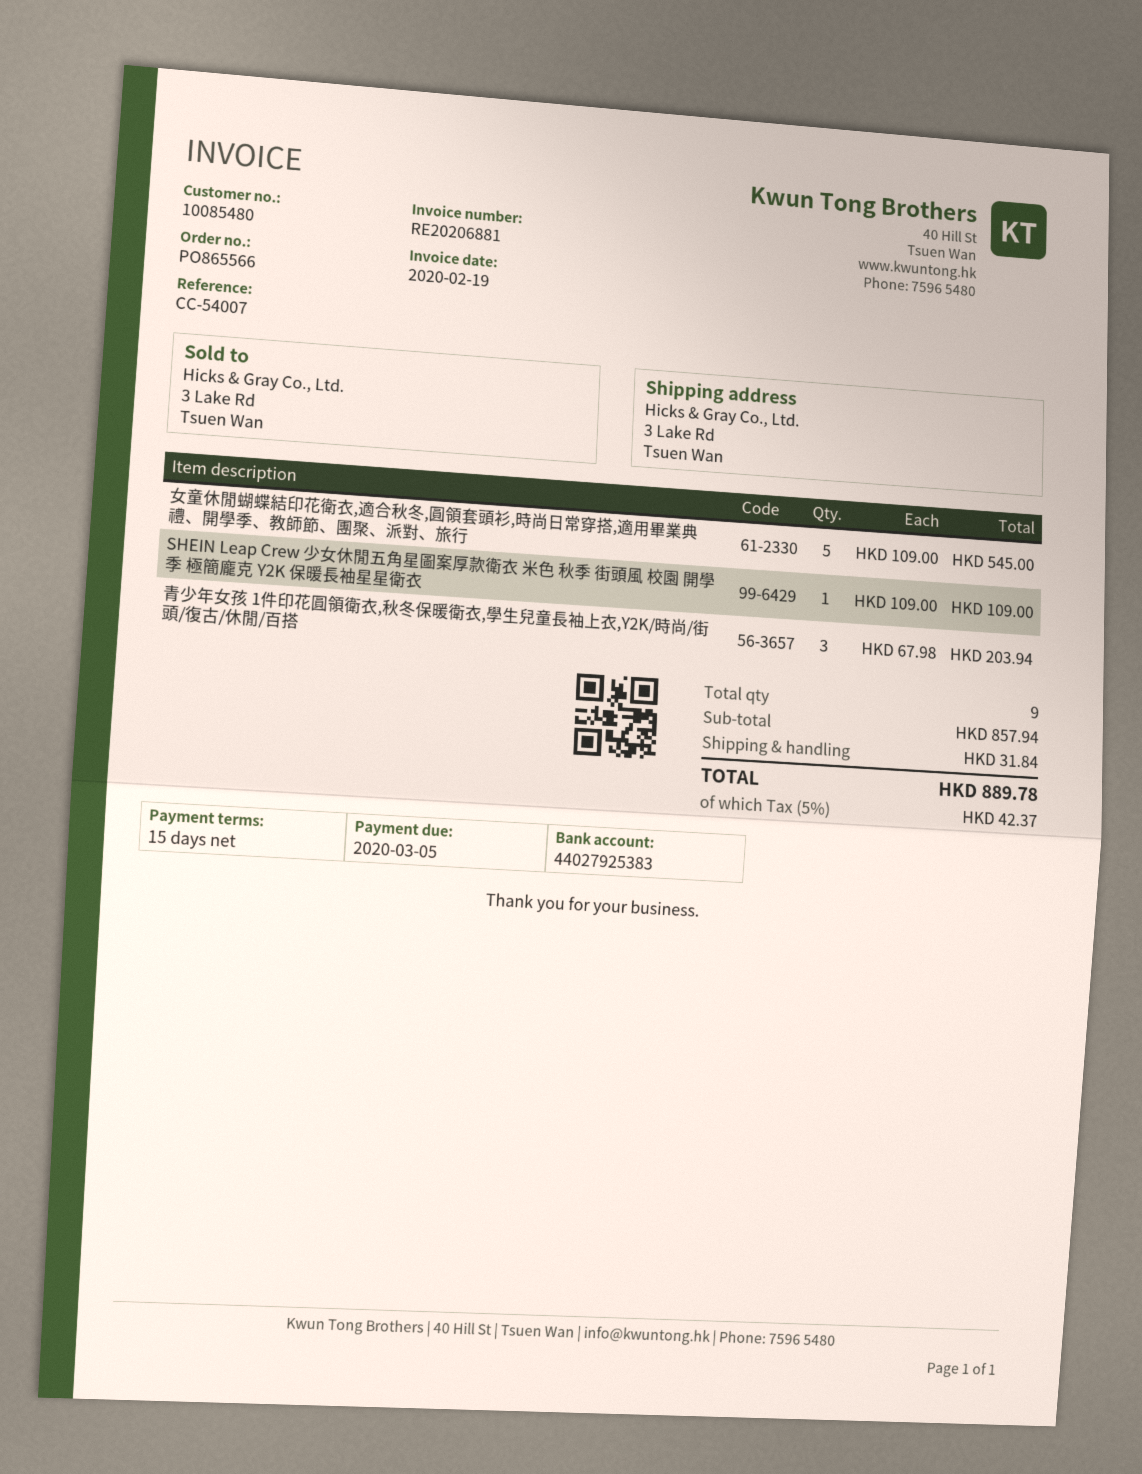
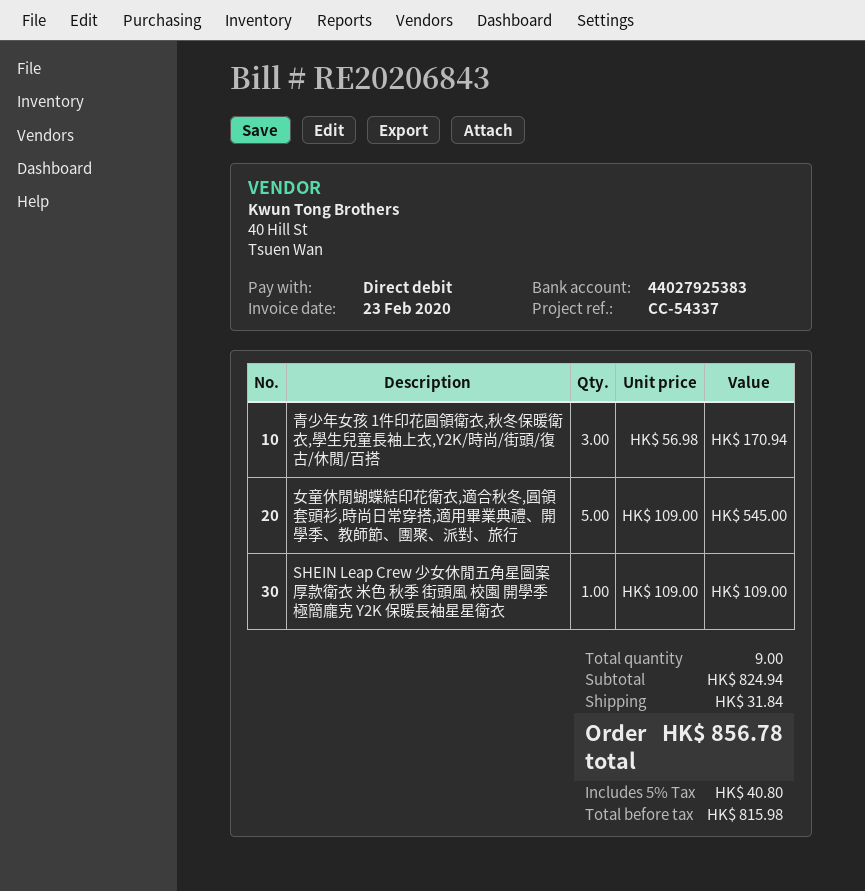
invoice number: RE20206881 -> RE20206843
invoice date: 2020-02-19 -> 2020-02-23
reference: CC-54007 -> CC-54337
青少年女孩 1件印花圓領衛衣,秋冬保暖衛衣,學生兒童長袖上衣,Y2K/時尚/街頭/復古/休閒/百搭: 3 x 67.98 = 203.94 -> 3 x 56.98 = 170.94
subtotal: 857.94 -> 824.94
tax: 5% = 42.37 -> 5% = 40.80
total: 889.78 -> 856.78

